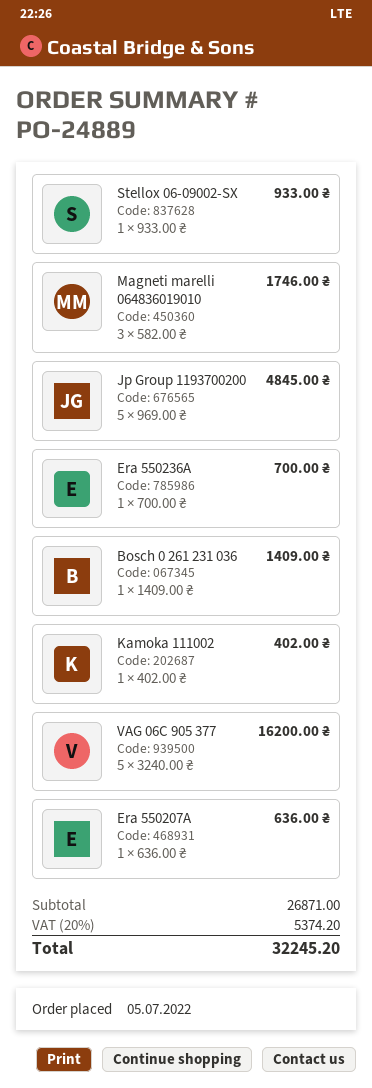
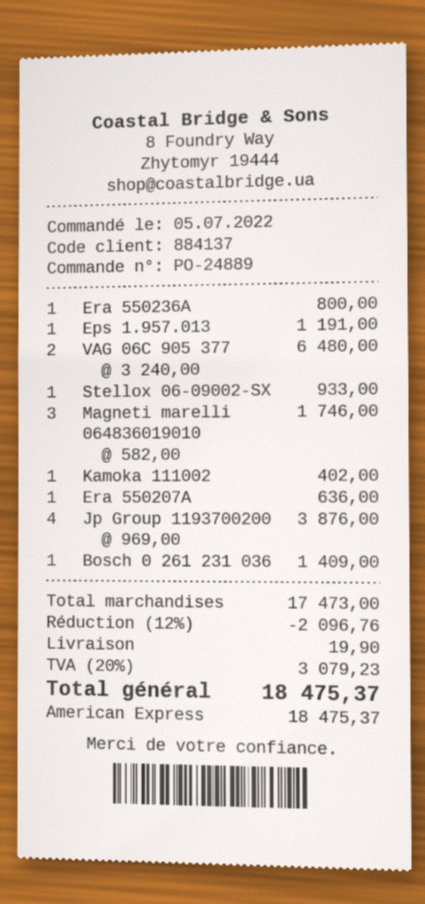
Jp Group 1193700200: 5 x 969.00 = 4845.00 -> 4 x 969.00 = 3876.00
Era 550236A: 1 x 700.00 = 700.00 -> 1 x 800.00 = 800.00
VAG 06C 905 377: 5 x 3240.00 = 16200.00 -> 2 x 3240.00 = 6480.00
Eps 1.957.013: none -> 1 x 1191.00 = 1191.00
subtotal: 26871.00 -> 17473.00
discount: none -> 12% = 2096.76
shipping: none -> 19.90
tax: 20% = 5374.20 -> 20% = 3079.23
total: 32245.20 -> 18475.37

